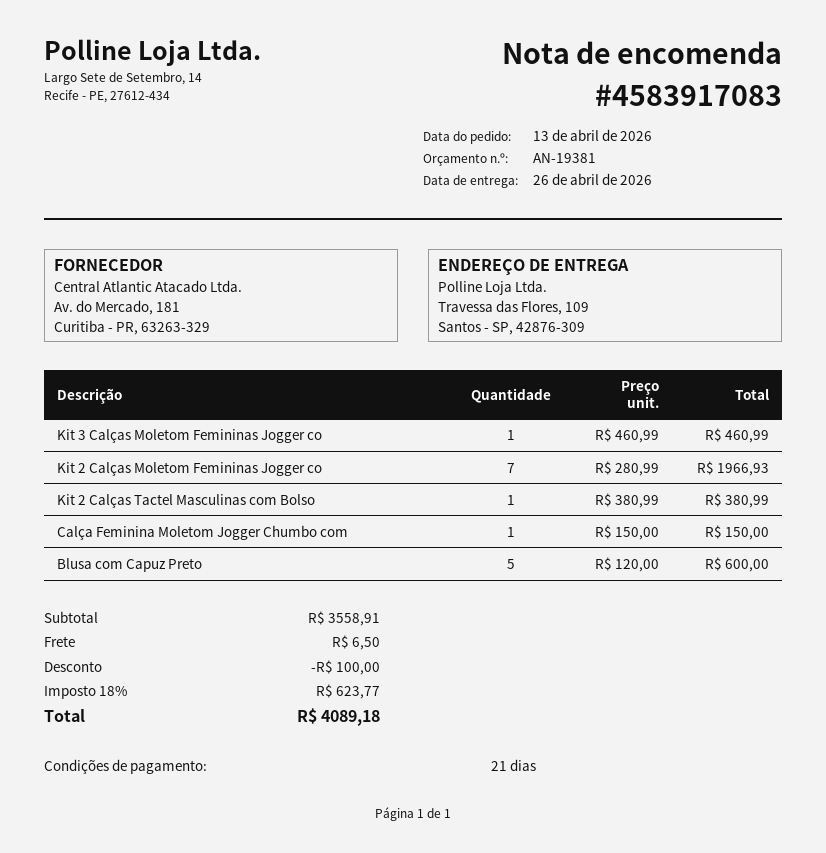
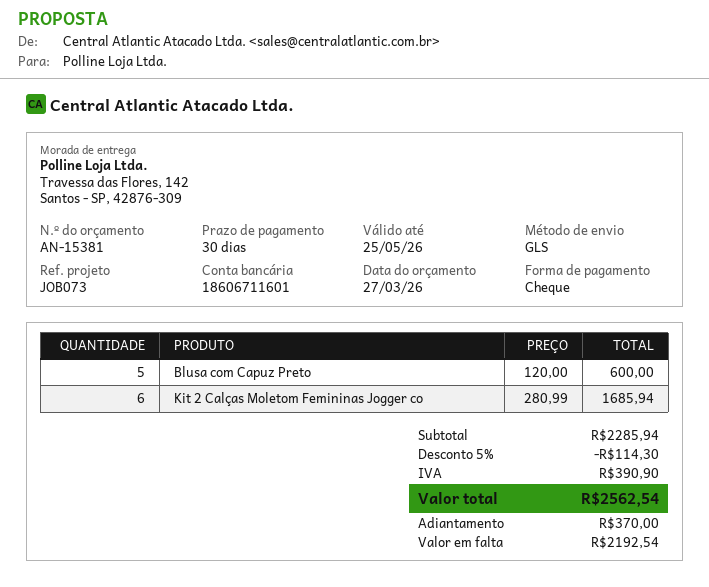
quote number: AN-19381 -> AN-15381
payment terms: 21 days -> 30 days
ship to: Travessa das Flores, 109, Santos - SP, 42876-309 -> Travessa das Flores, 142, Santos - SP, 42876-309
Kit 3 Calças Moletom Femininas Jogger co: 1 x 460.99 = 460.99 -> none
Kit 2 Calças Moletom Femininas Jogger co: 7 x 280.99 = 1966.93 -> 6 x 280.99 = 1685.94
Kit 2 Calças Tactel Masculinas com Bolso: 1 x 380.99 = 380.99 -> none
Calça Feminina Moletom Jogger Chumbo com: 1 x 150.00 = 150.00 -> none
subtotal: 3558.91 -> 2285.94
discount: 100.00 -> 114.30
shipping: 6.50 -> none
tax: 623.77 -> 390.90
total: 4089.18 -> 2562.54

